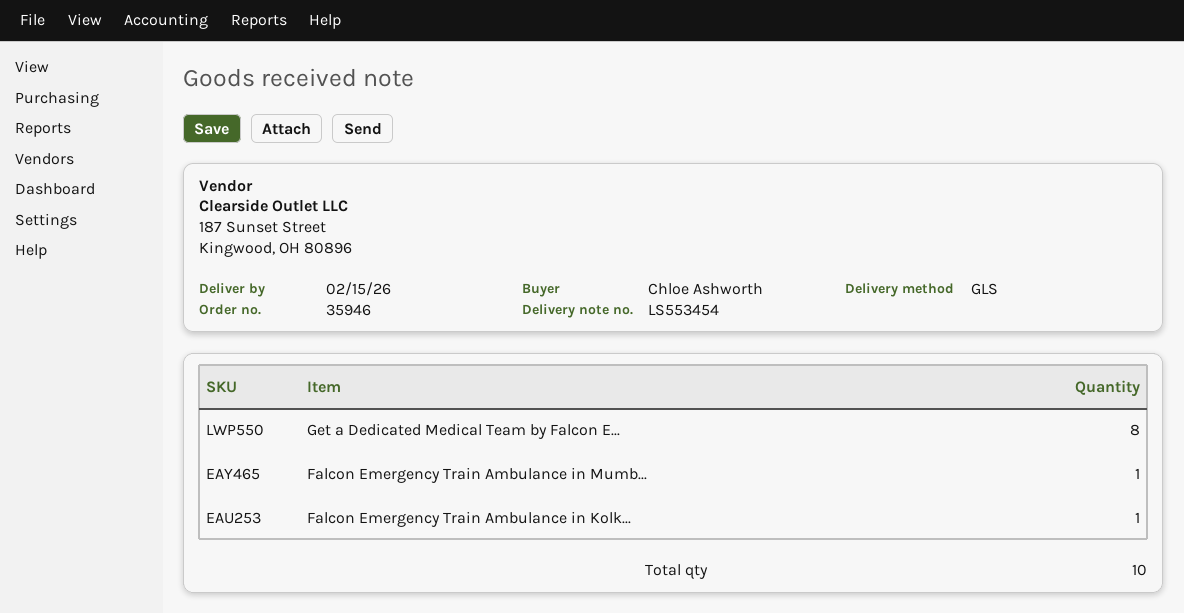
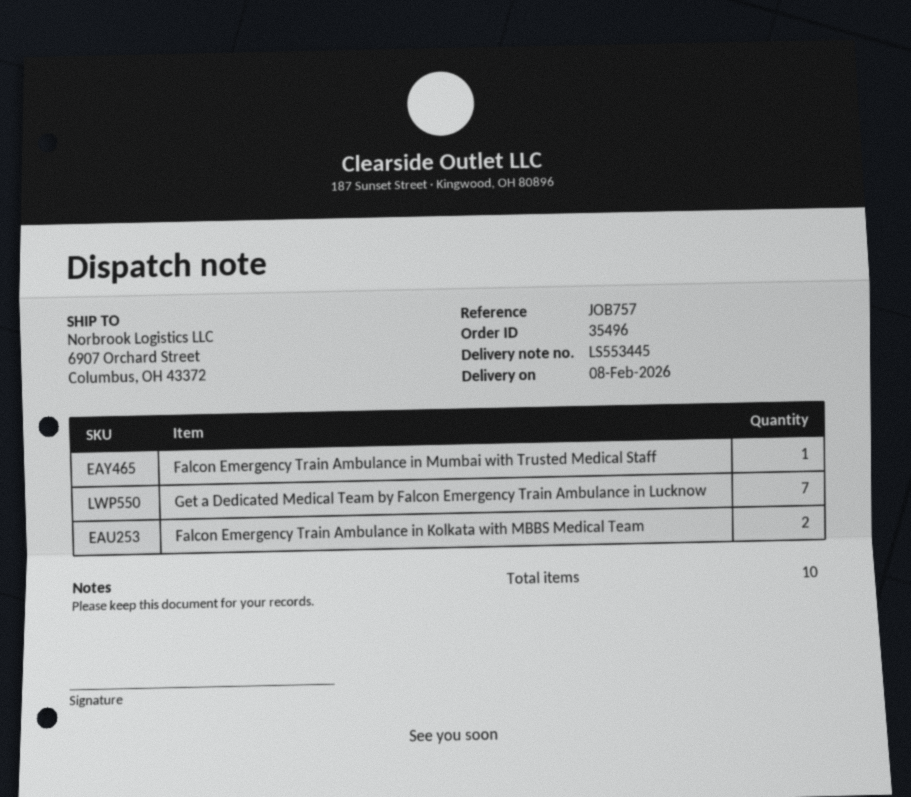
order number: 35946 -> 35496
delivery note number: LS553454 -> LS553445
delivery date: 2026-02-15 -> 2026-02-08
Get a Dedicated Medical Team by Falcon E...: 8 -> 7
Falcon Emergency Train Ambulance in Kolk...: 1 -> 2

